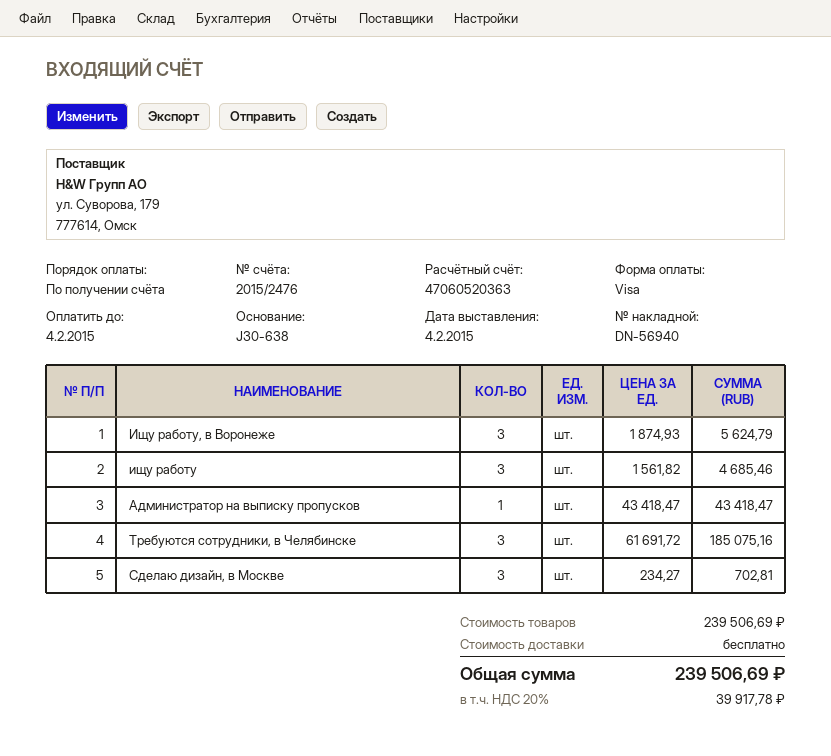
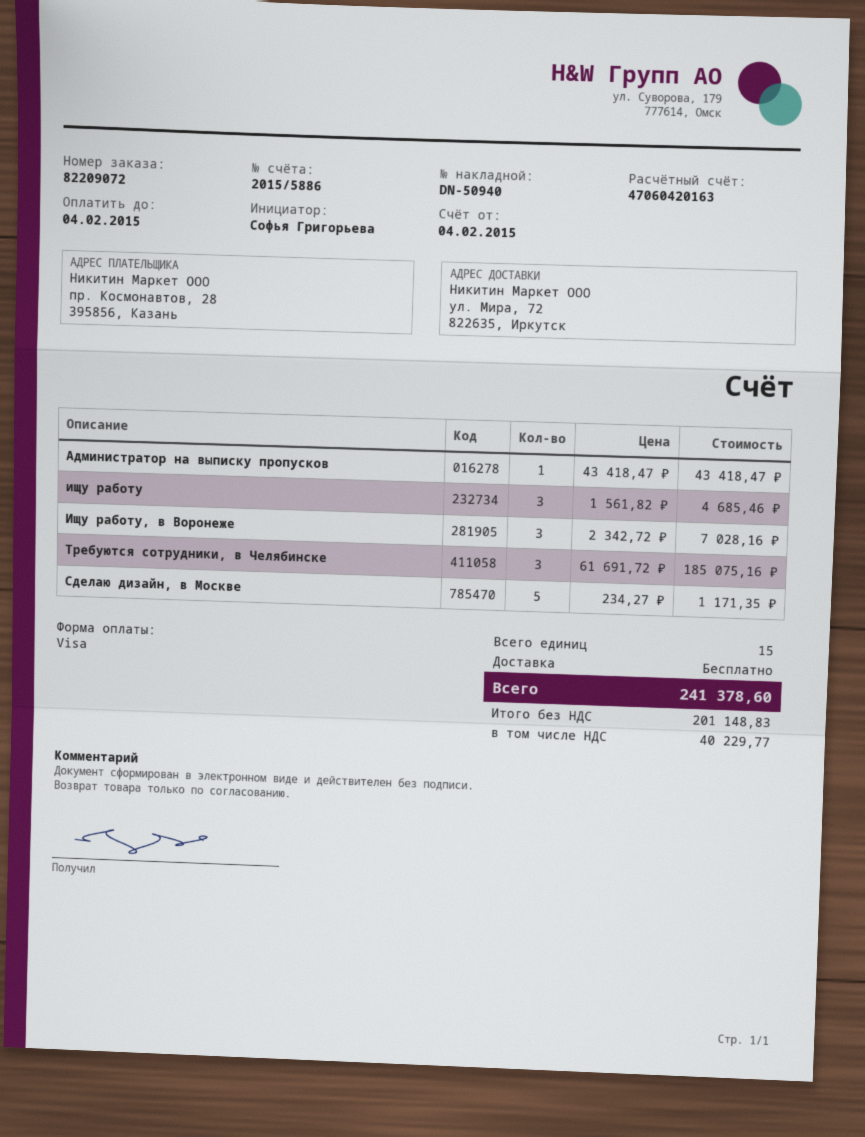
delivery note number: DN-56940 -> DN-50940
invoice number: 2015/2476 -> 2015/5886
bank account: 47060520363 -> 47060420163
Ищу работу, в Воронеже: 3 x 1874.93 = 5624.79 -> 3 x 2342.72 = 7028.16
Сделаю дизайн, в Москве: 3 x 234.27 = 702.81 -> 5 x 234.27 = 1171.35
tax: 39917.78 -> 40229.77
total: 239506.69 -> 241378.60

